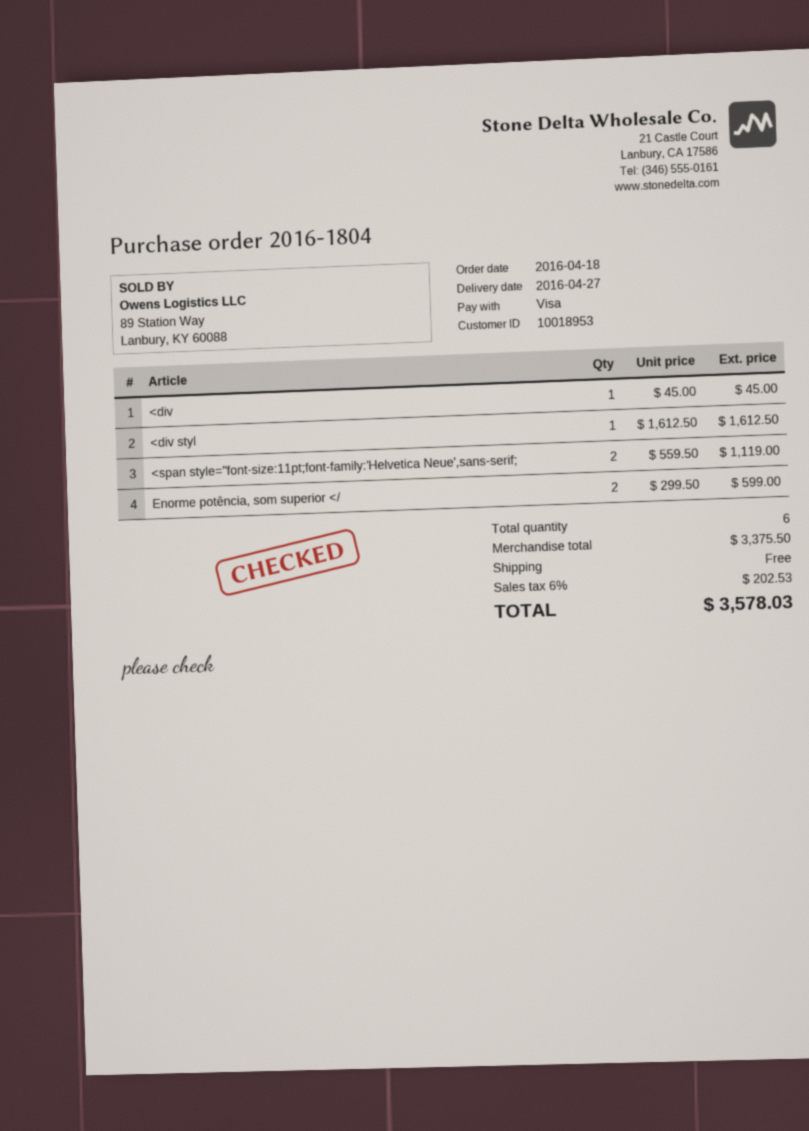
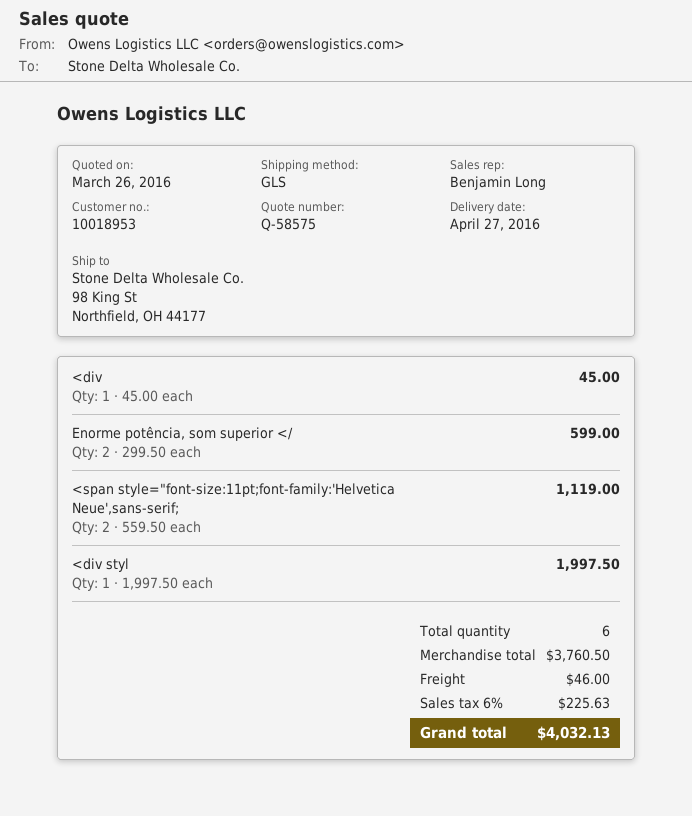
<div styl: 1 x 1612.50 = 1612.50 -> 1 x 1997.50 = 1997.50
subtotal: 3375.50 -> 3760.50
shipping: 0.00 -> 46.00
tax: 6% = 202.53 -> 6% = 225.63
total: 3578.03 -> 4032.13

